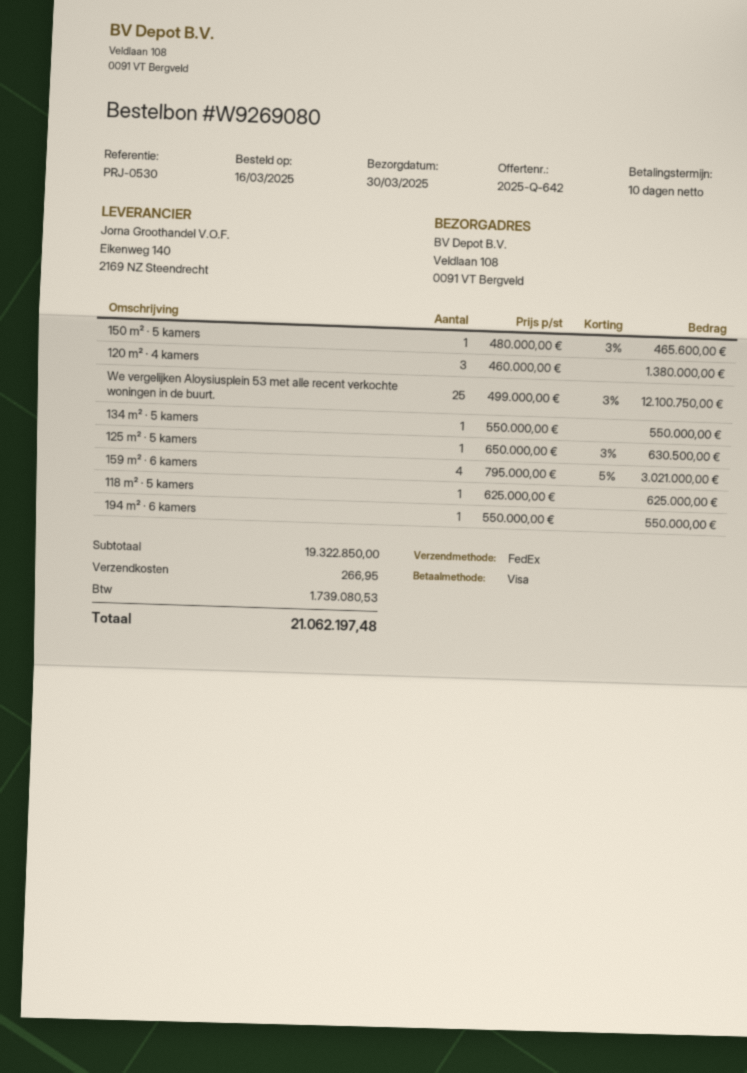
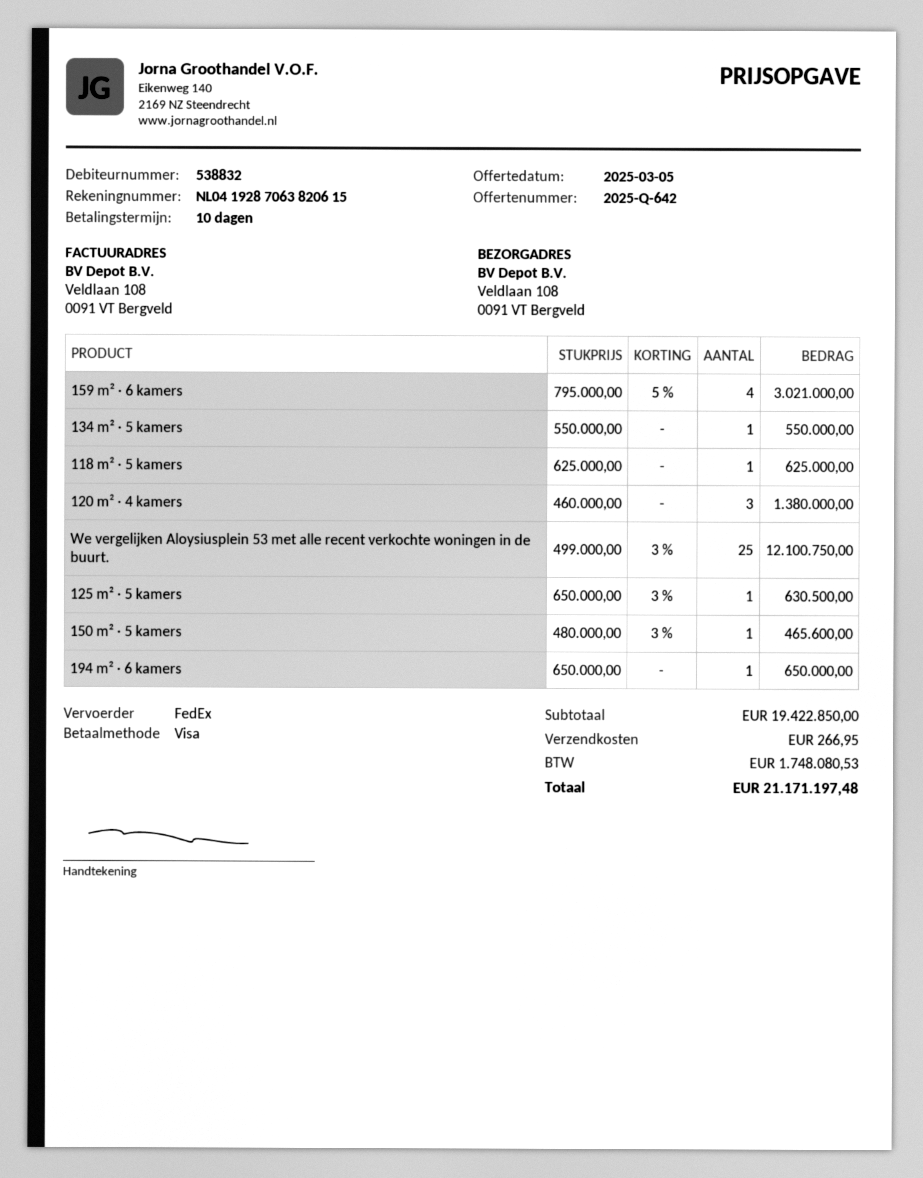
194 m² · 6 kamers: 1 x 550000.00 = 550000.00 -> 1 x 650000.00 = 650000.00
subtotal: 19322850.00 -> 19422850.00
tax: 1739080.53 -> 1748080.53
total: 21062197.48 -> 21171197.48

